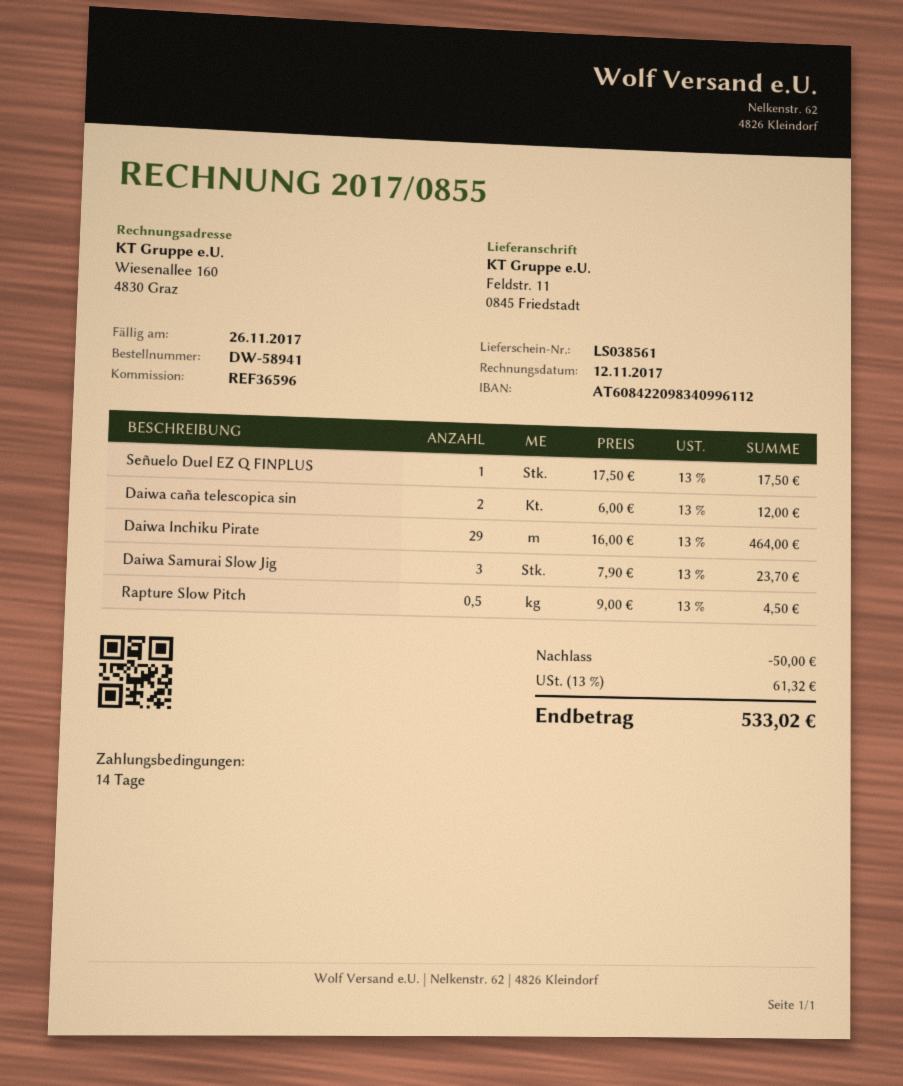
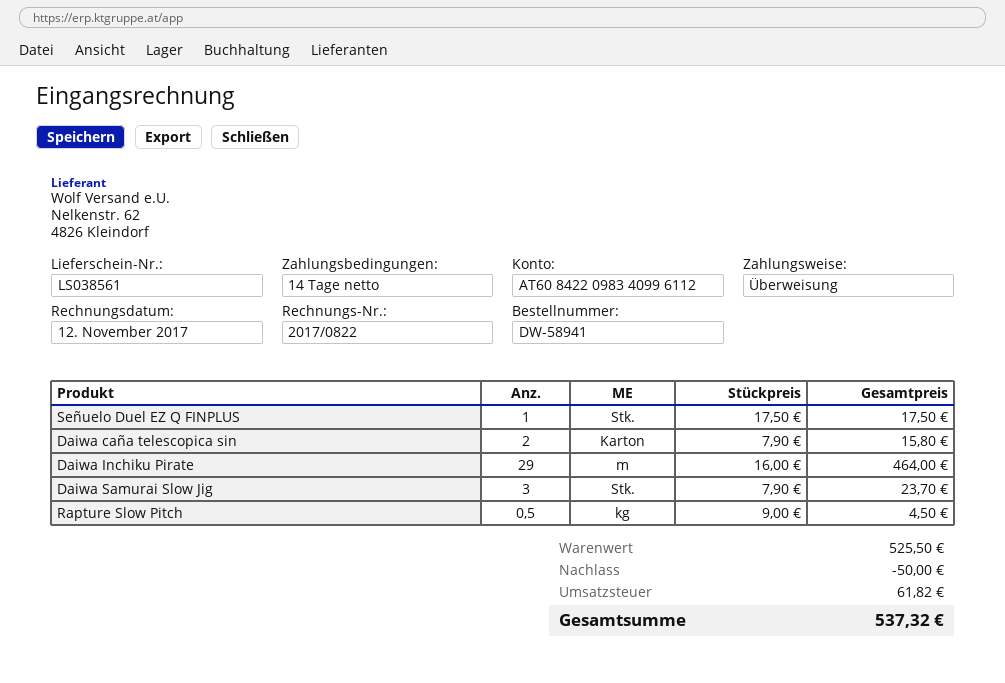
invoice number: 2017/0855 -> 2017/0822
Daiwa caña telescopica sin: 2 x 6.00 = 12.00 -> 2 x 7.90 = 15.80
tax: 61.32 -> 61.82
total: 533.02 -> 537.32

